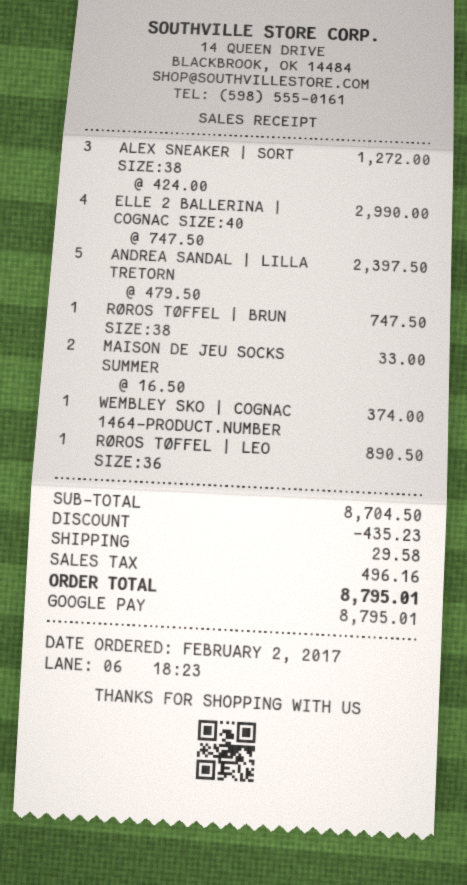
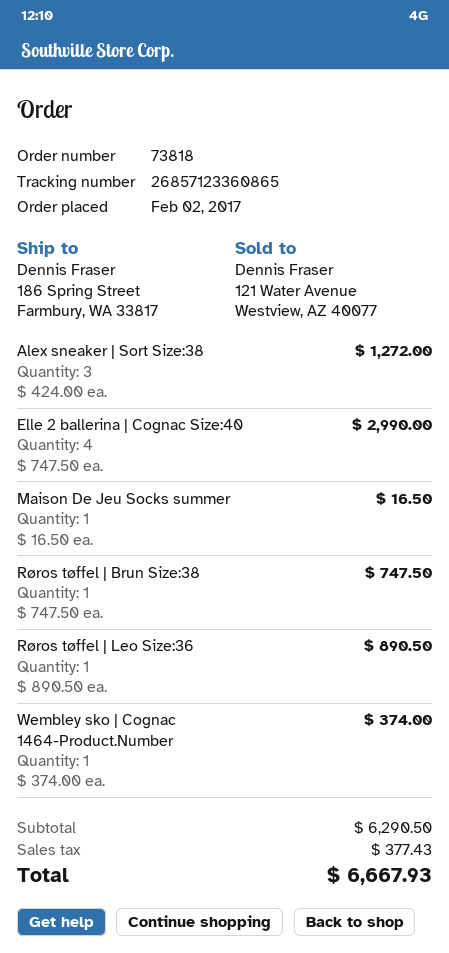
ANDREA SANDAL | LILLA TRETORN: 5 x 479.50 = 2397.50 -> none
MAISON DE JEU SOCKS SUMMER: 2 x 16.50 = 33.00 -> 1 x 16.50 = 16.50
subtotal: 8704.50 -> 6290.50
discount: 435.23 -> none
shipping: 29.58 -> none
tax: 496.16 -> 377.43
total: 8795.01 -> 6667.93

